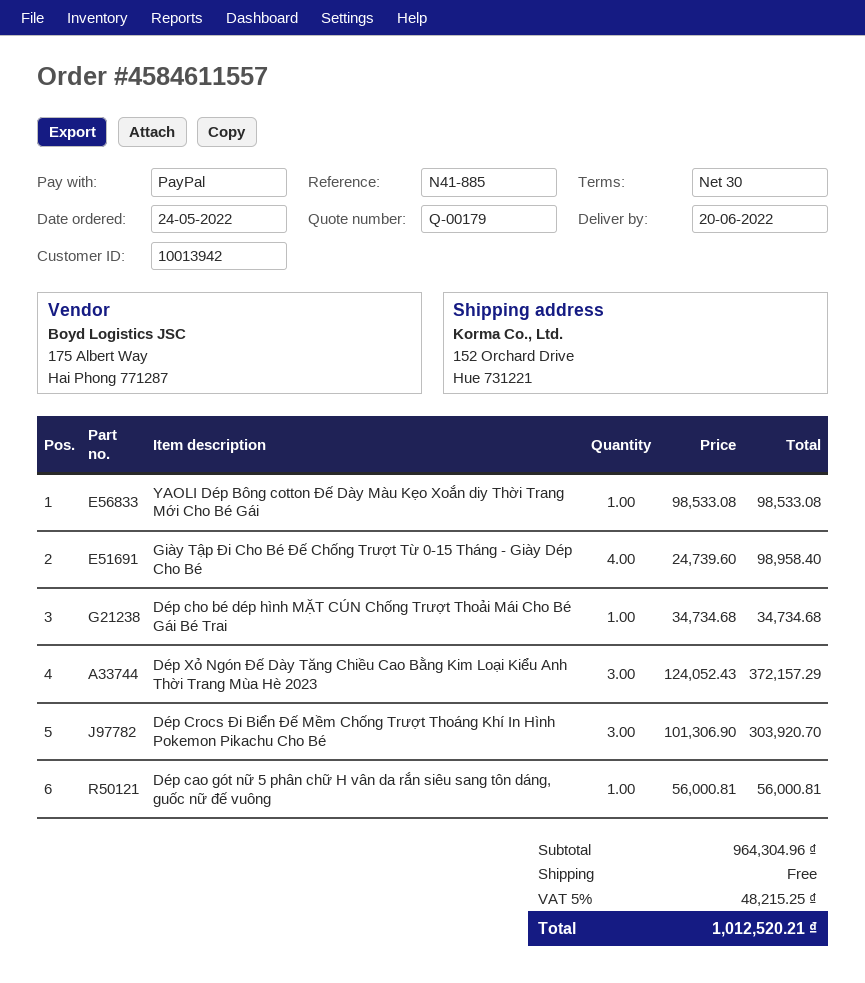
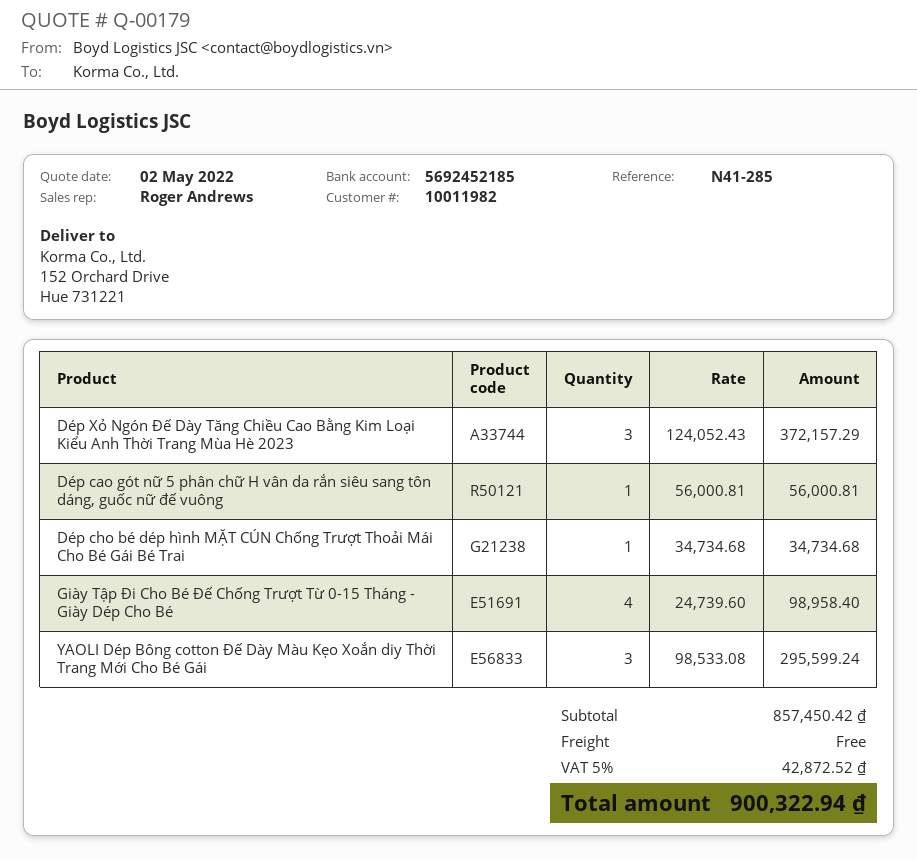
customer number: 10013942 -> 10011982
reference: N41-885 -> N41-285
YAOLI Dép Bông cotton Đế Dày Màu Kẹo Xoắn diy Thời Trang Mới Cho Bé Gái: 1 x 98533.08 = 98533.08 -> 3 x 98533.08 = 295599.24
Dép Crocs Đi Biển Đế Mềm Chống Trượt Thoáng Khí In Hình Pokemon Pikachu Cho Bé: 3 x 101306.90 = 303920.70 -> none
subtotal: 964304.96 -> 857450.42
tax: 5% = 48215.25 -> 5% = 42872.52
total: 1012520.21 -> 900322.94

